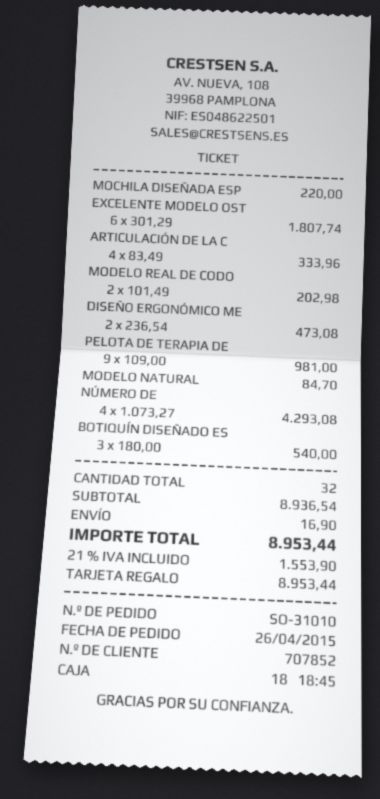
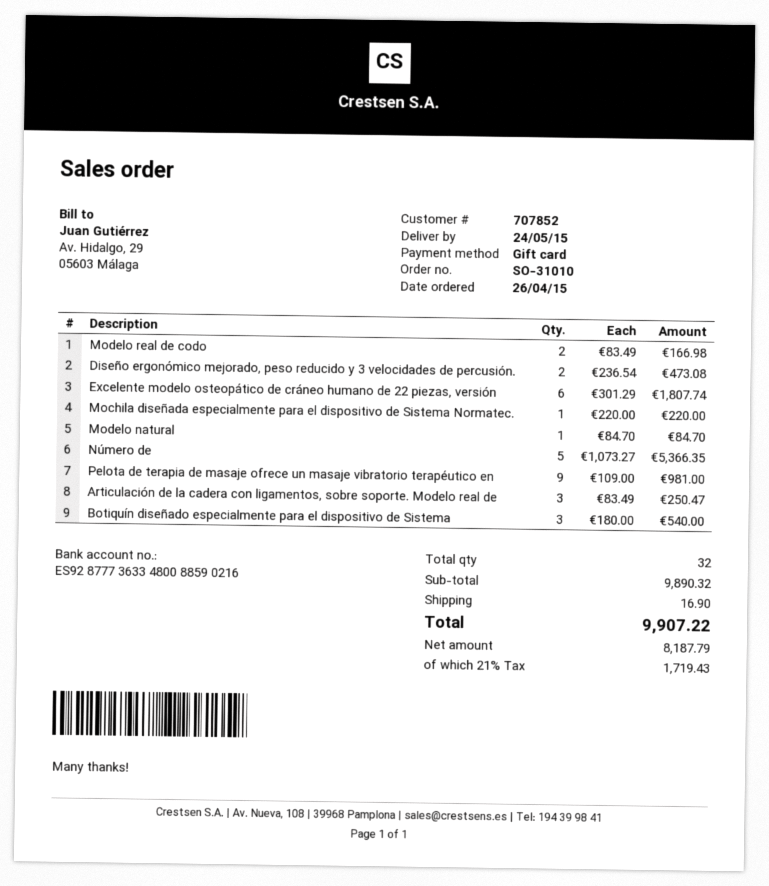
ARTICULACIÓN DE LA C: 4 x 83.49 = 333.96 -> 3 x 83.49 = 250.47
MODELO REAL DE CODO: 2 x 101.49 = 202.98 -> 2 x 83.49 = 166.98
NÚMERO DE: 4 x 1073.27 = 4293.08 -> 5 x 1073.27 = 5366.35
subtotal: 8936.54 -> 9890.32
tax: 21% = 1553.90 -> 21% = 1719.43
total: 8953.44 -> 9907.22

